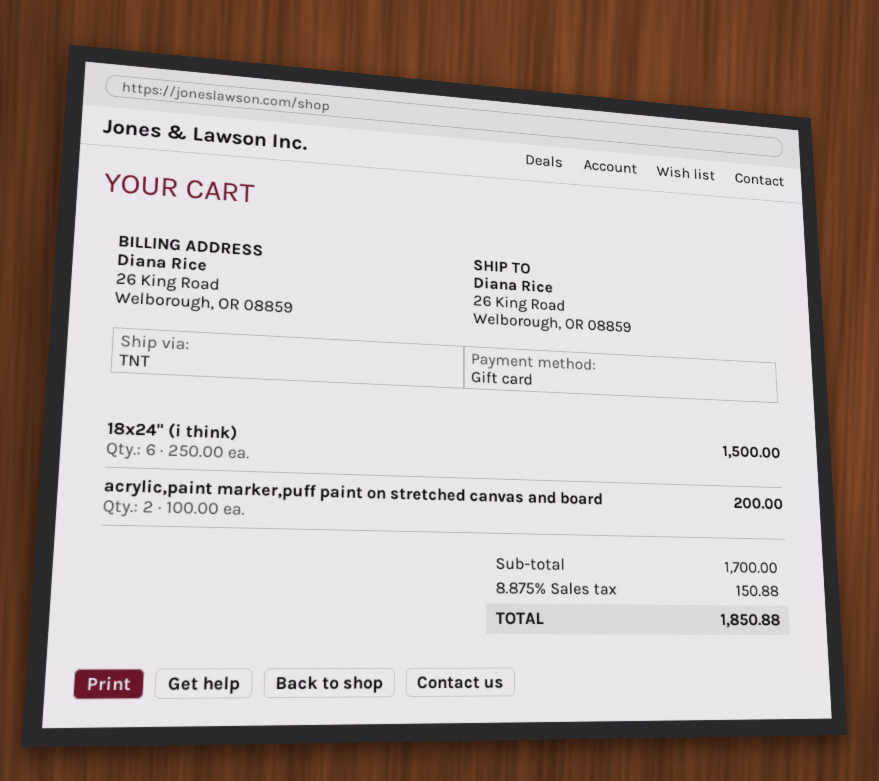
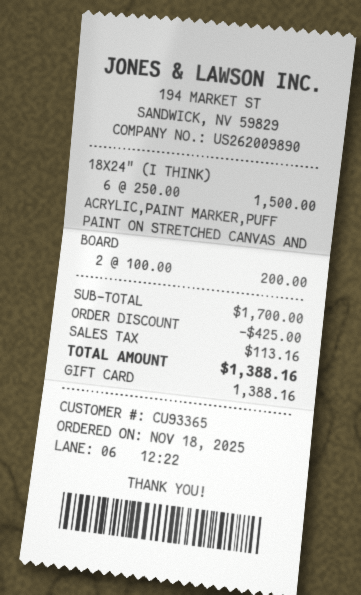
discount: none -> 425.00
tax: 150.88 -> 113.16
total: 1850.88 -> 1388.16

